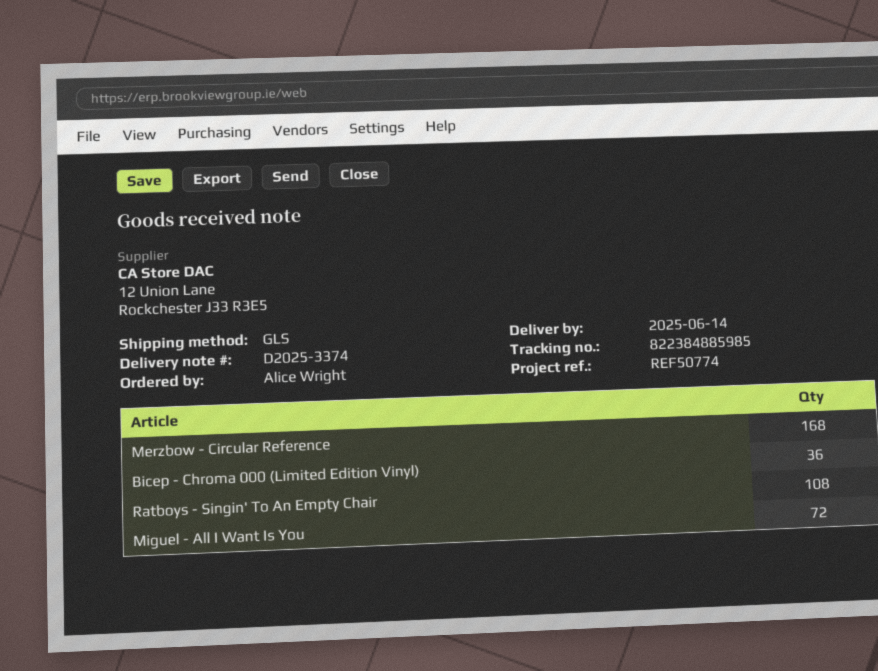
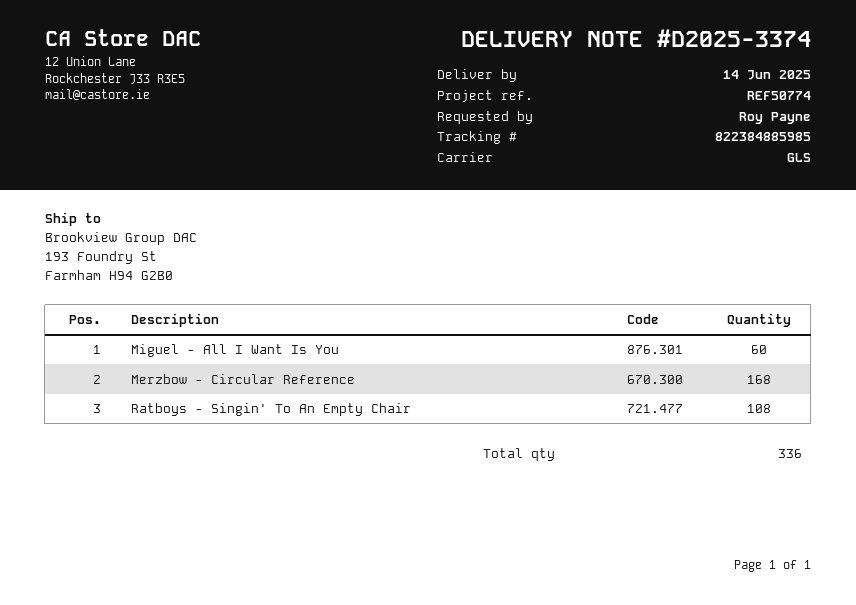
ordered by: Alice Wright -> Roy Payne
Bicep - Chroma 000 (Limited Edition Vinyl): 36 -> none
Miguel - All I Want Is You: 72 -> 60

